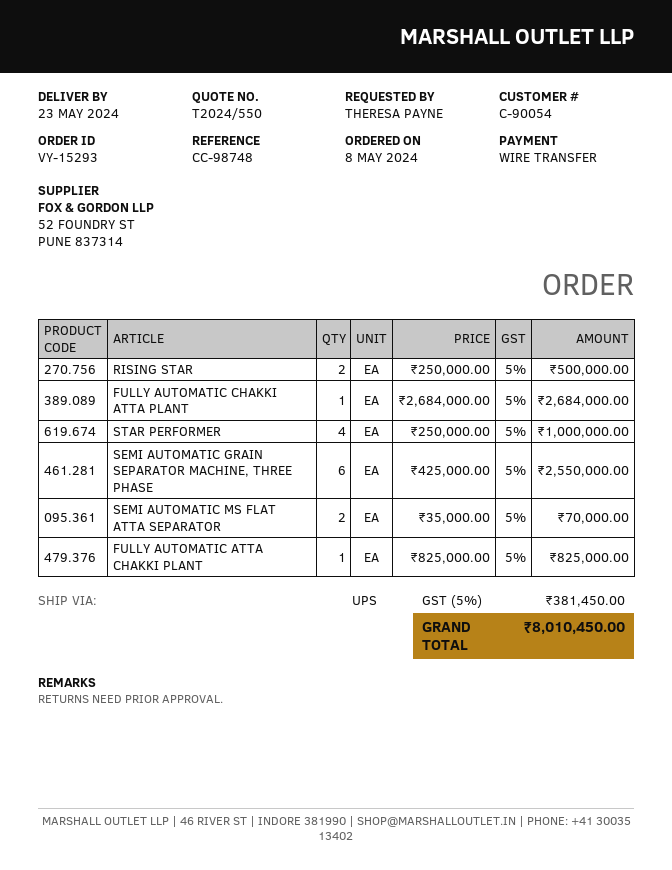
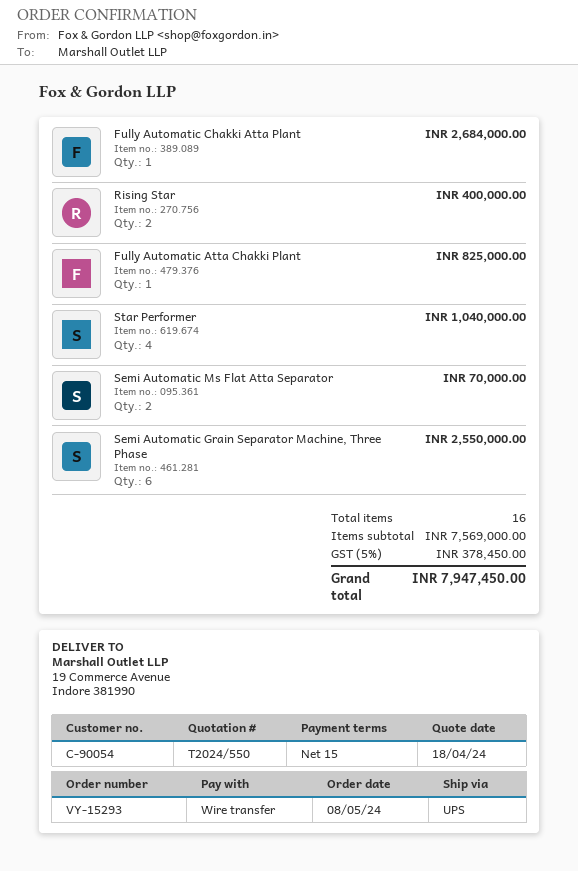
RISING STAR: 2 for 500000.00 -> 2 for 400000.00
STAR PERFORMER: 4 for 1000000.00 -> 4 for 1040000.00
tax: 5% = 381450.00 -> 5% = 378450.00
total: 8010450.00 -> 7947450.00

